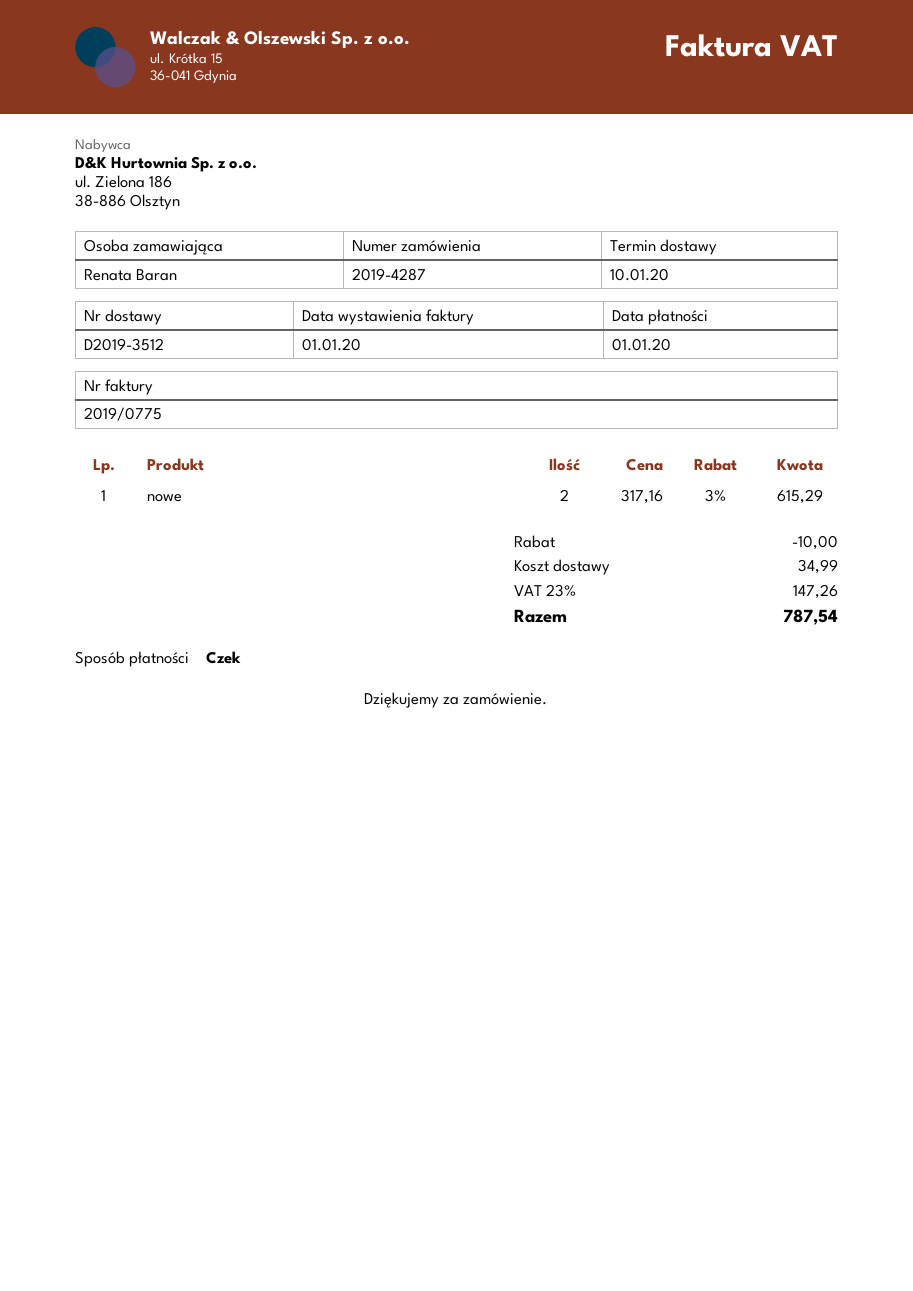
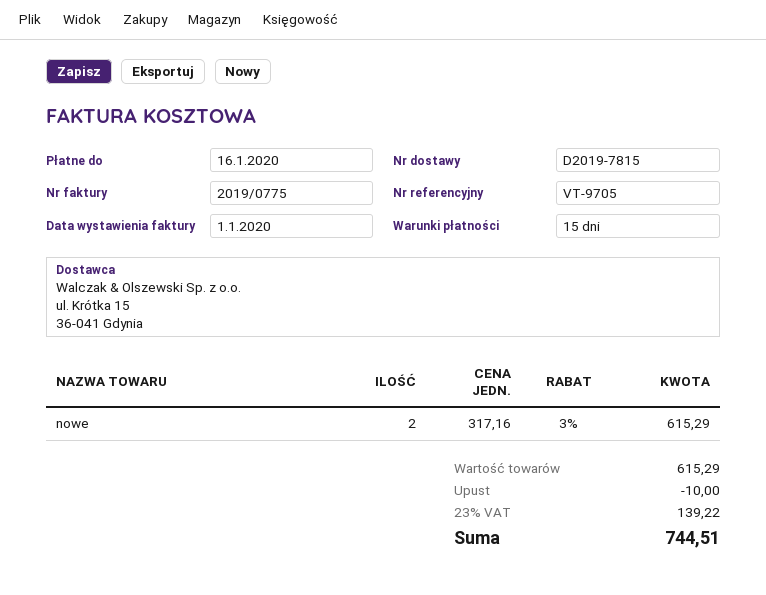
delivery note number: D2019-3512 -> D2019-7815
due date: 2020-01-01 -> 2020-01-16
shipping: 34.99 -> none
tax: 23% = 147.26 -> 23% = 139.22
total: 787.54 -> 744.51

